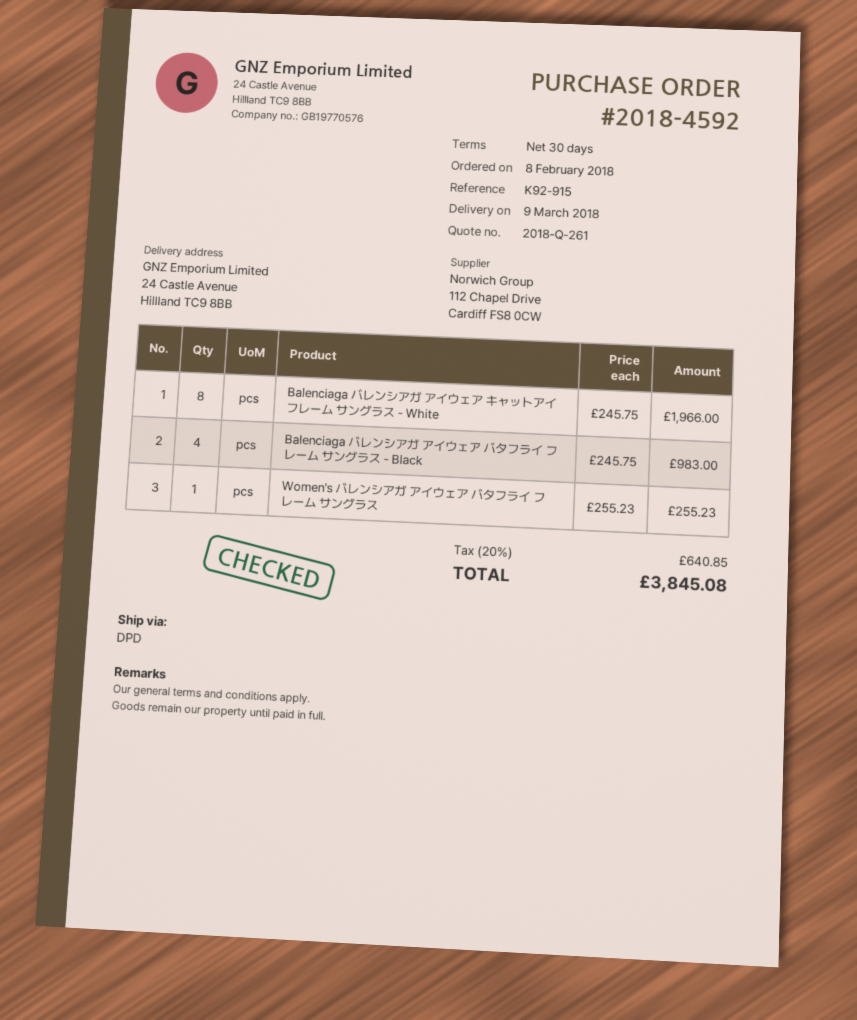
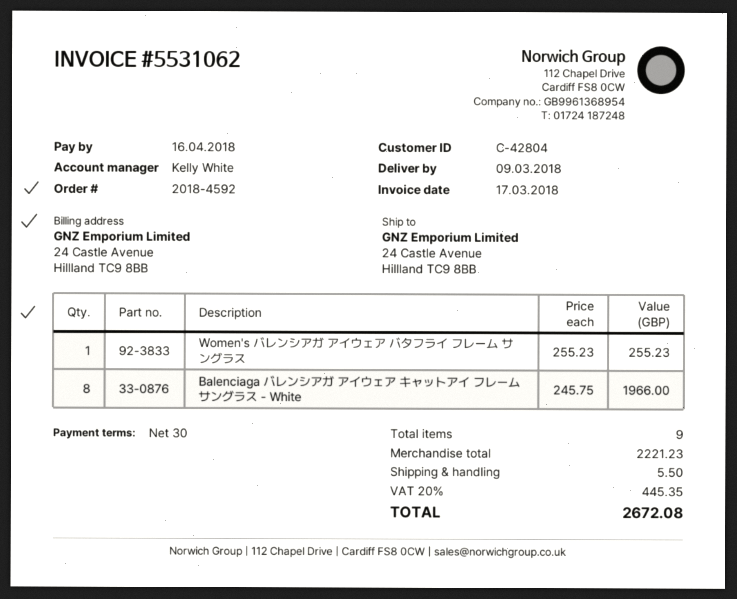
Balenciaga バレンシアガ アイウェア バタフライ フレーム サングラス - Black: 4 x 245.75 = 983.00 -> none
shipping: none -> 5.50
tax: 20% = 640.85 -> 20% = 445.35
total: 3845.08 -> 2672.08

